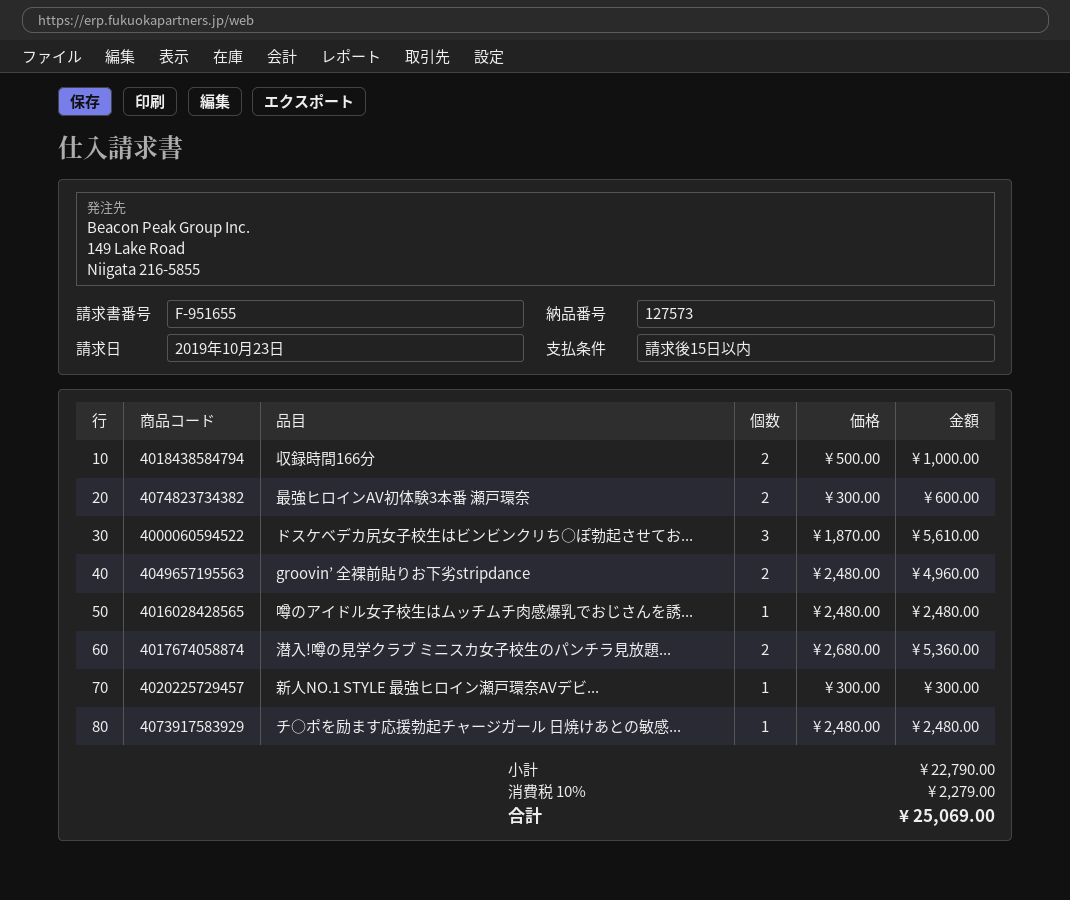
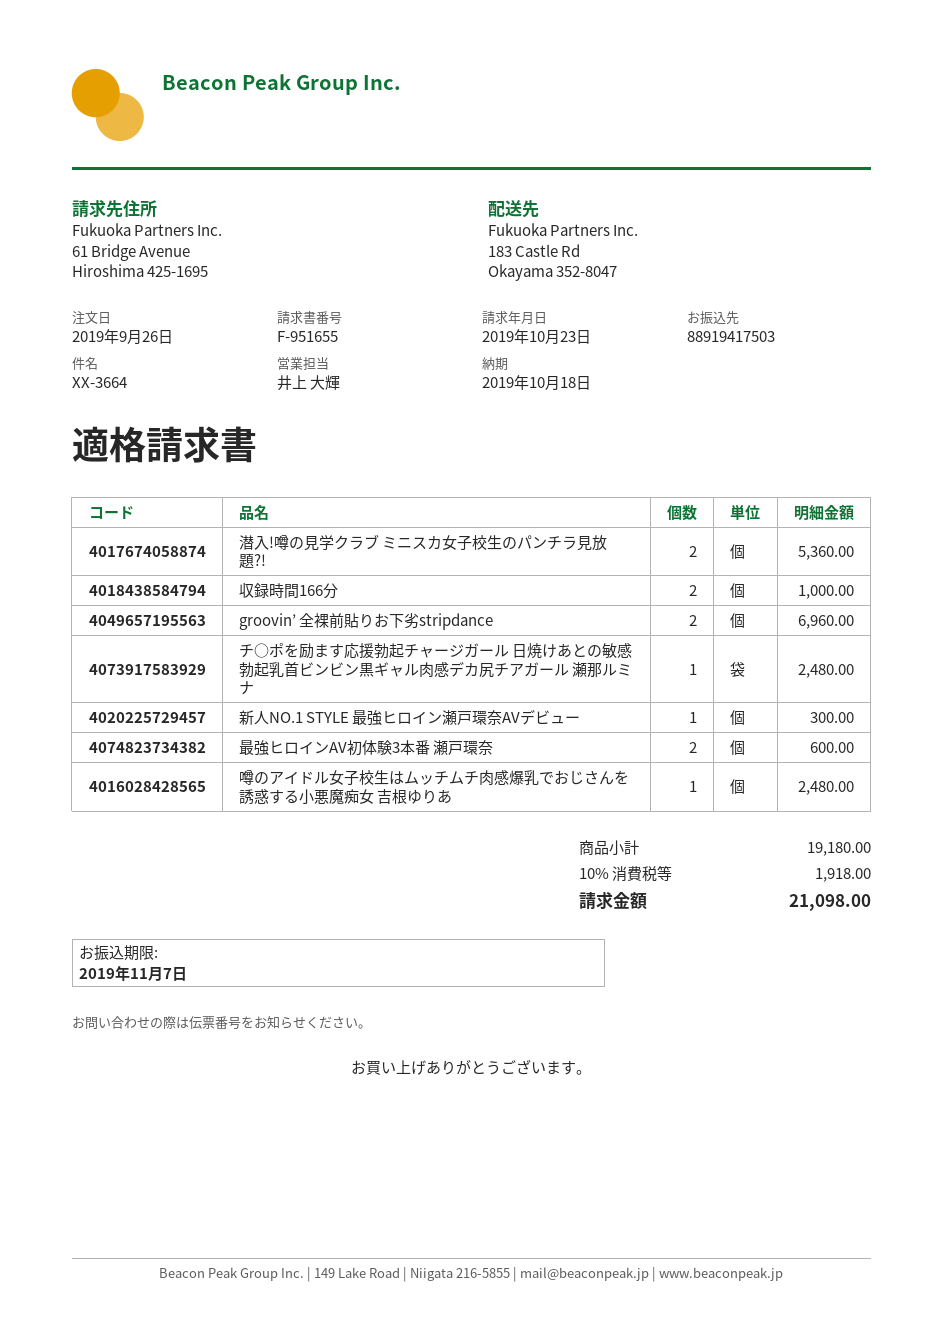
ドスケベデカ尻女子校生はビンビンクリち○ぽ勃起させてお...: 3 for 5610.00 -> none
groovin’ 全裸前貼りお下劣stripdance: 2 for 4960.00 -> 2 for 6960.00
subtotal: 22790.00 -> 19180.00
tax: 10% = 2279.00 -> 10% = 1918.00
total: 25069.00 -> 21098.00

